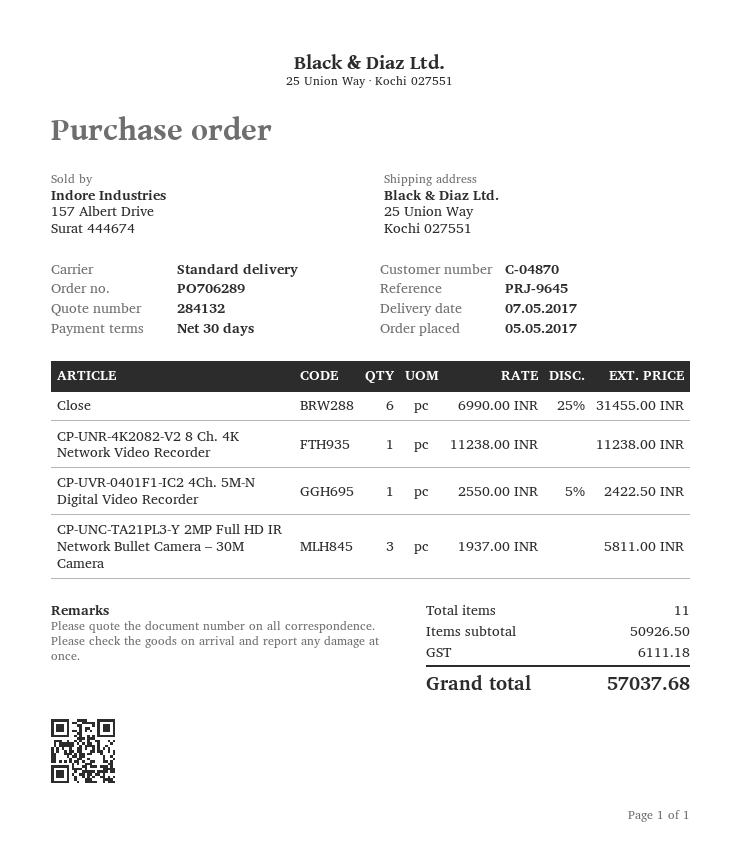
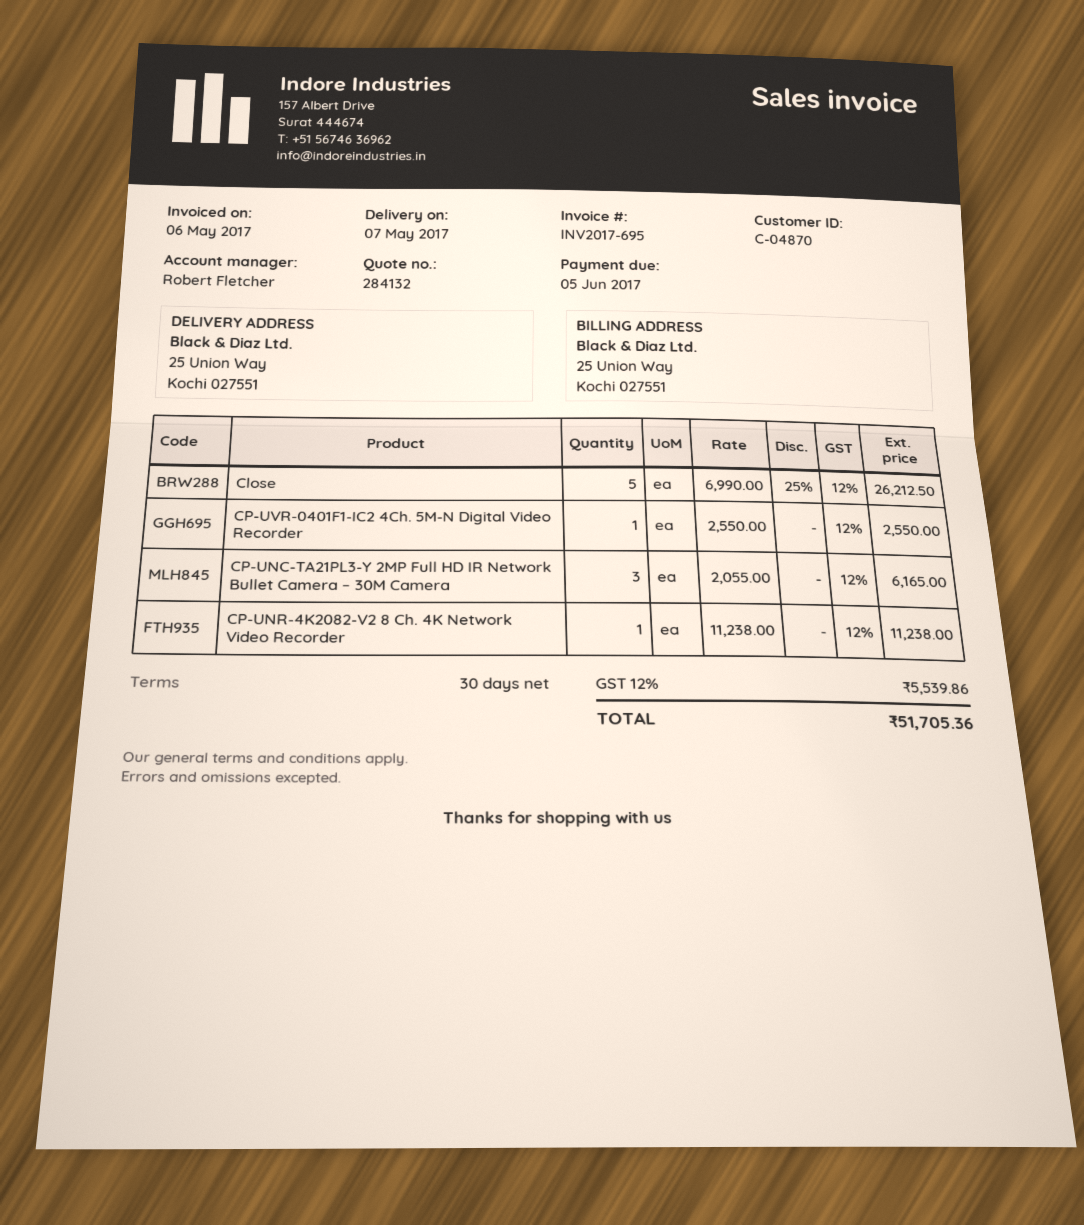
Close: 6 x 6990.00 - 25% = 31455.00 -> 5 x 6990.00 - 25% = 26212.50
CP-UVR-0401F1-IC2 4Ch. 5M-N Digital Video Recorder: 1 x 2550.00 - 5% = 2422.50 -> 1 x 2550.00 = 2550.00
CP-UNC-TA21PL3-Y 2MP Full HD IR Network Bullet Camera – 30M Camera: 3 x 1937.00 = 5811.00 -> 3 x 2055.00 = 6165.00
tax: 6111.18 -> 5539.86
total: 57037.68 -> 51705.36

